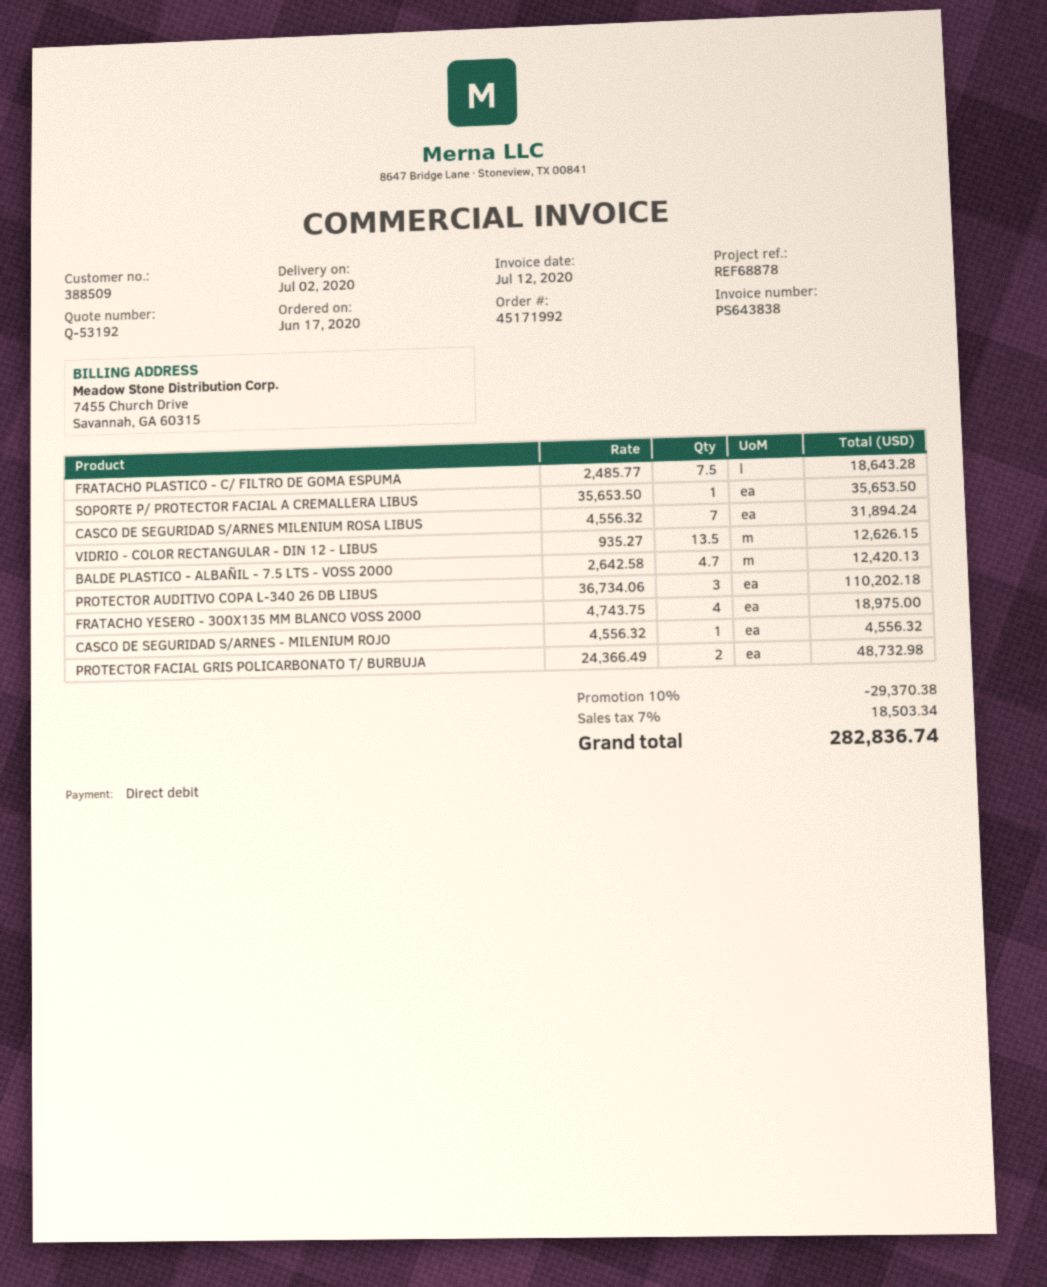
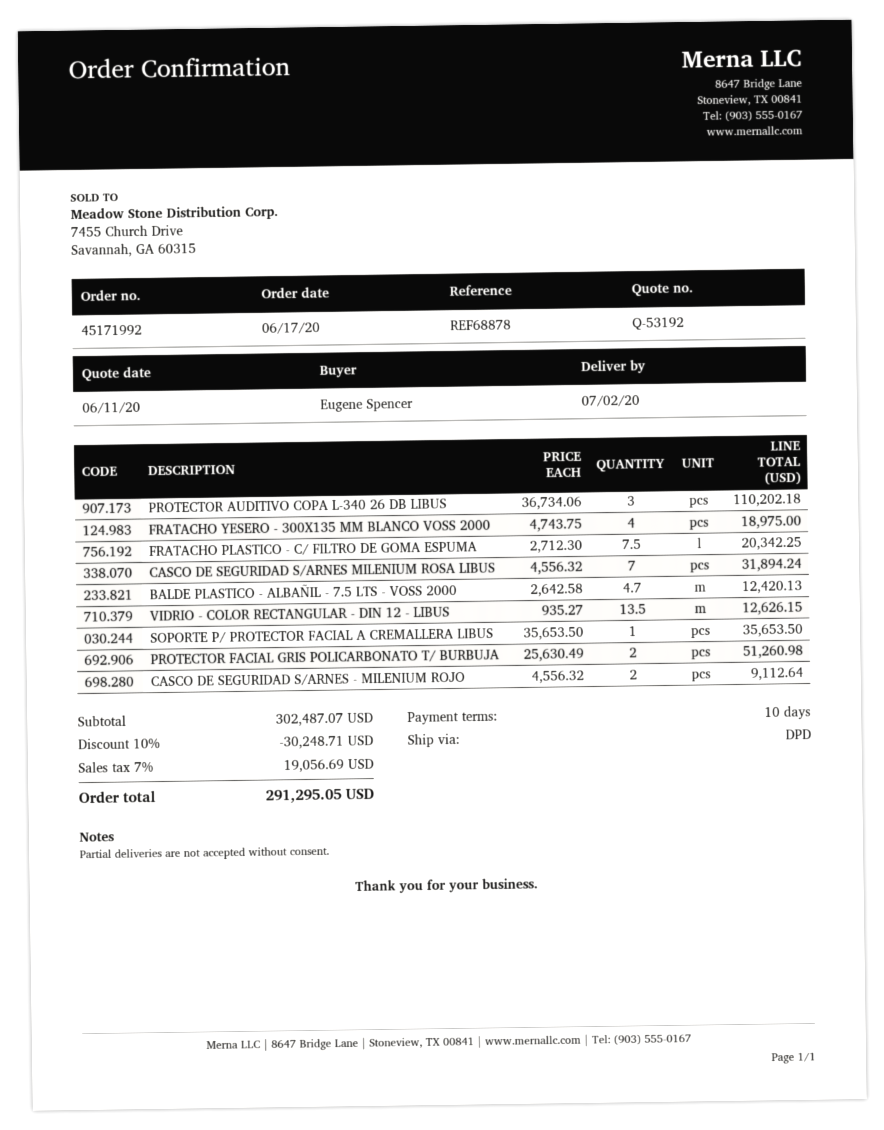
FRATACHO PLASTICO - C/ FILTRO DE GOMA ESPUMA: 7.5 x 2485.77 = 18643.28 -> 7.5 x 2712.30 = 20342.25
CASCO DE SEGURIDAD S/ARNES - MILENIUM ROJO: 1 x 4556.32 = 4556.32 -> 2 x 4556.32 = 9112.64
PROTECTOR FACIAL GRIS POLICARBONATO T/ BURBUJA: 2 x 24366.49 = 48732.98 -> 2 x 25630.49 = 51260.98
discount: 10% = 29370.38 -> 10% = 30248.71
tax: 7% = 18503.34 -> 7% = 19056.69
total: 282836.74 -> 291295.05

